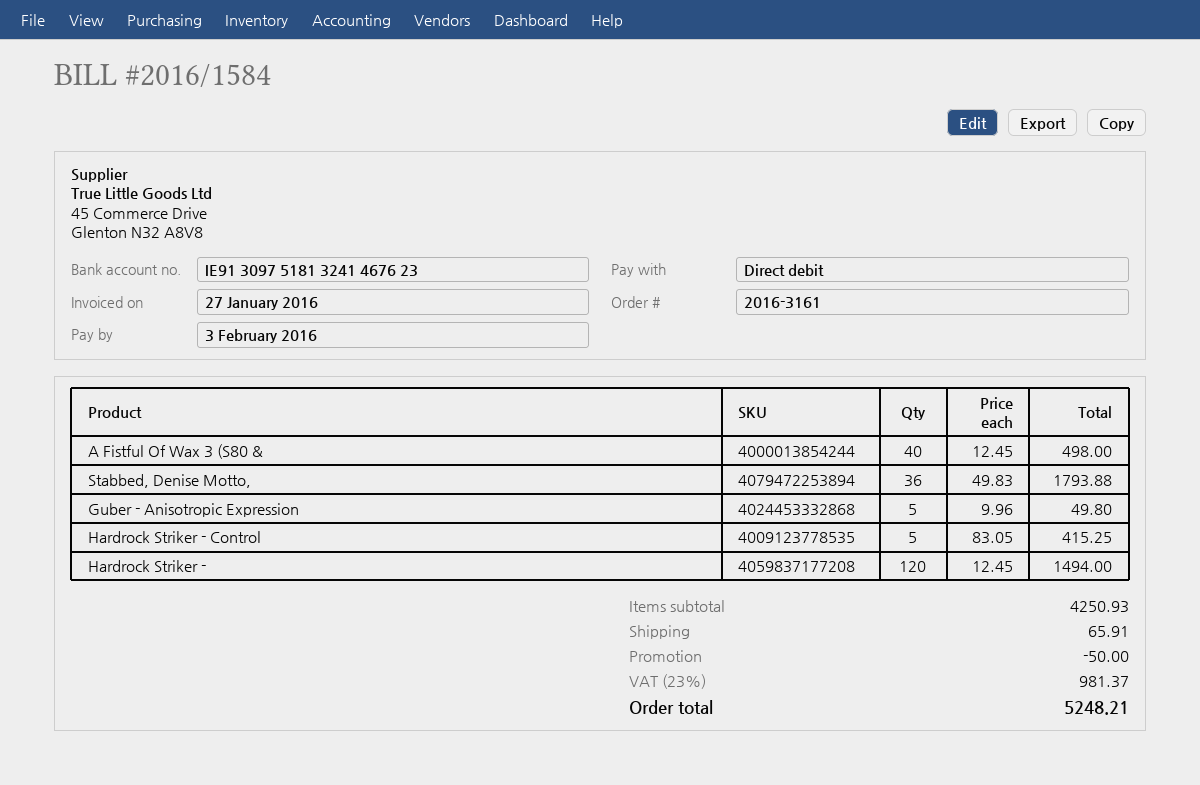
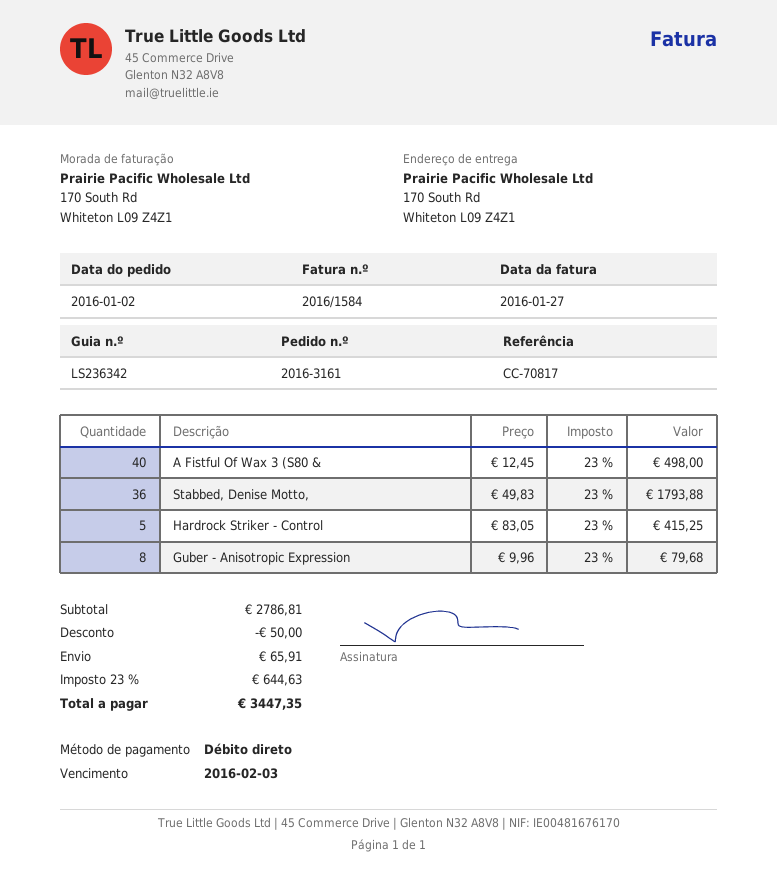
Guber - Anisotropic Expression: 5 x 9.96 = 49.80 -> 8 x 9.96 = 79.68
Hardrock Striker -: 120 x 12.45 = 1494.00 -> none
subtotal: 4250.93 -> 2786.81
tax: 23% = 981.37 -> 23% = 644.63
total: 5248.21 -> 3447.35

